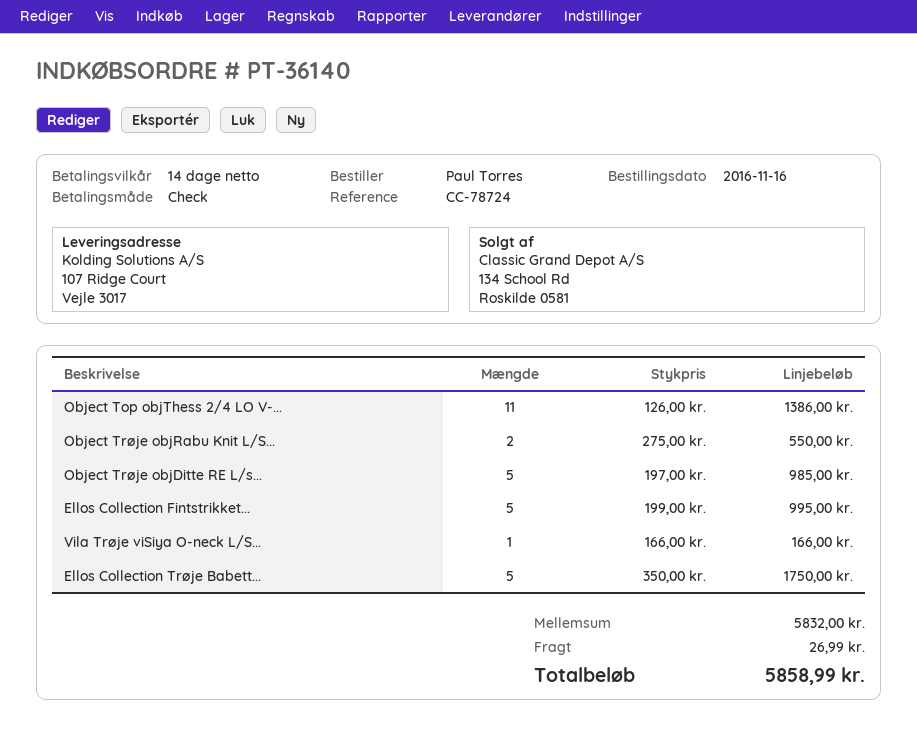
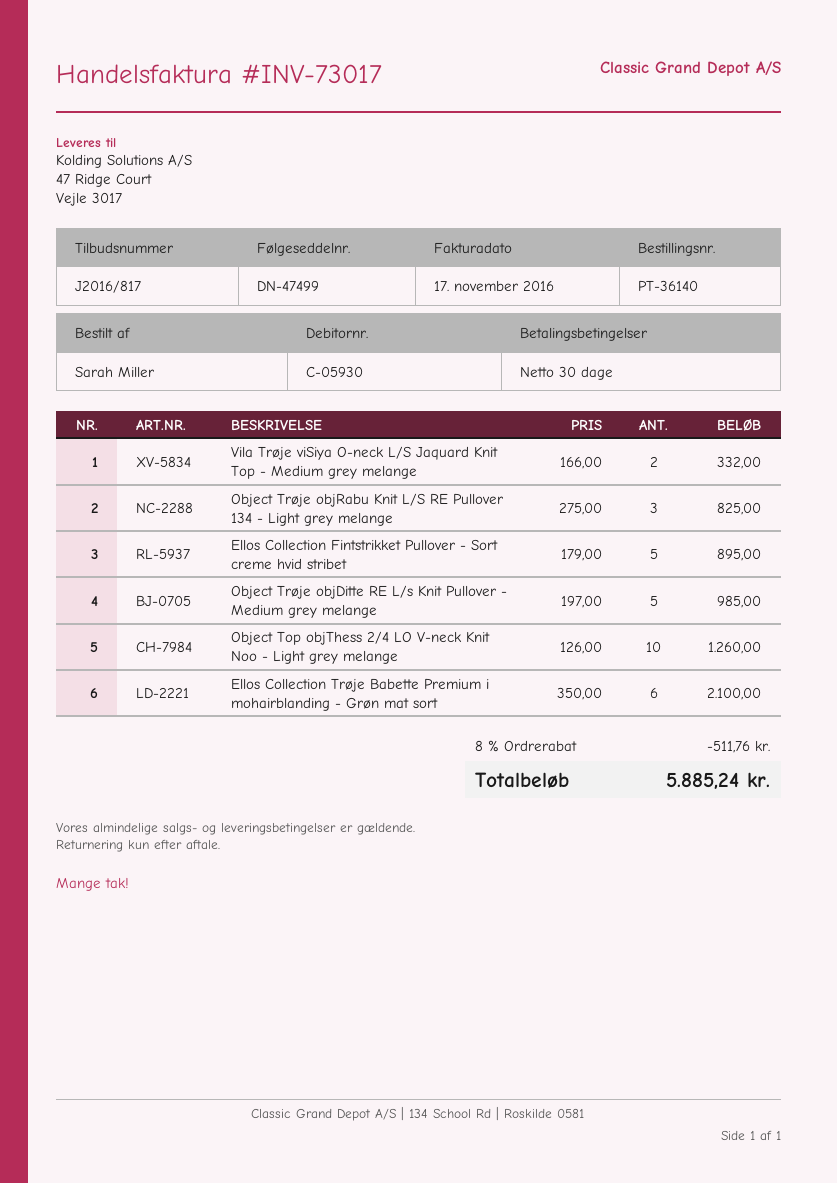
payment terms: 14 days -> 30 days
ordered by: Paul Torres -> Sarah Miller
ship to: 107 Ridge Court, Vejle 3017 -> 47 Ridge Court, Vejle 3017
Object Top objThess 2/4 LO V-...: 11 x 126.00 = 1386.00 -> 10 x 126.00 = 1260.00
Object Trøje objRabu Knit L/S...: 2 x 275.00 = 550.00 -> 3 x 275.00 = 825.00
Ellos Collection Fintstrikket...: 5 x 199.00 = 995.00 -> 5 x 179.00 = 895.00
Vila Trøje viSiya O-neck L/S...: 1 x 166.00 = 166.00 -> 2 x 166.00 = 332.00
Ellos Collection Trøje Babett...: 5 x 350.00 = 1750.00 -> 6 x 350.00 = 2100.00
discount: none -> 8% = 511.76
shipping: 26.99 -> none
total: 5858.99 -> 5885.24

